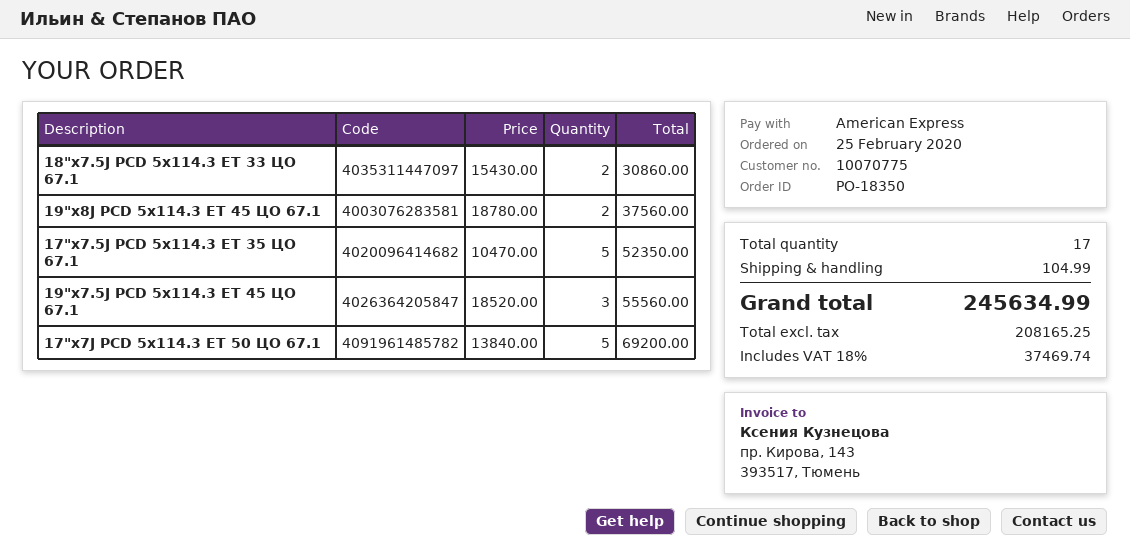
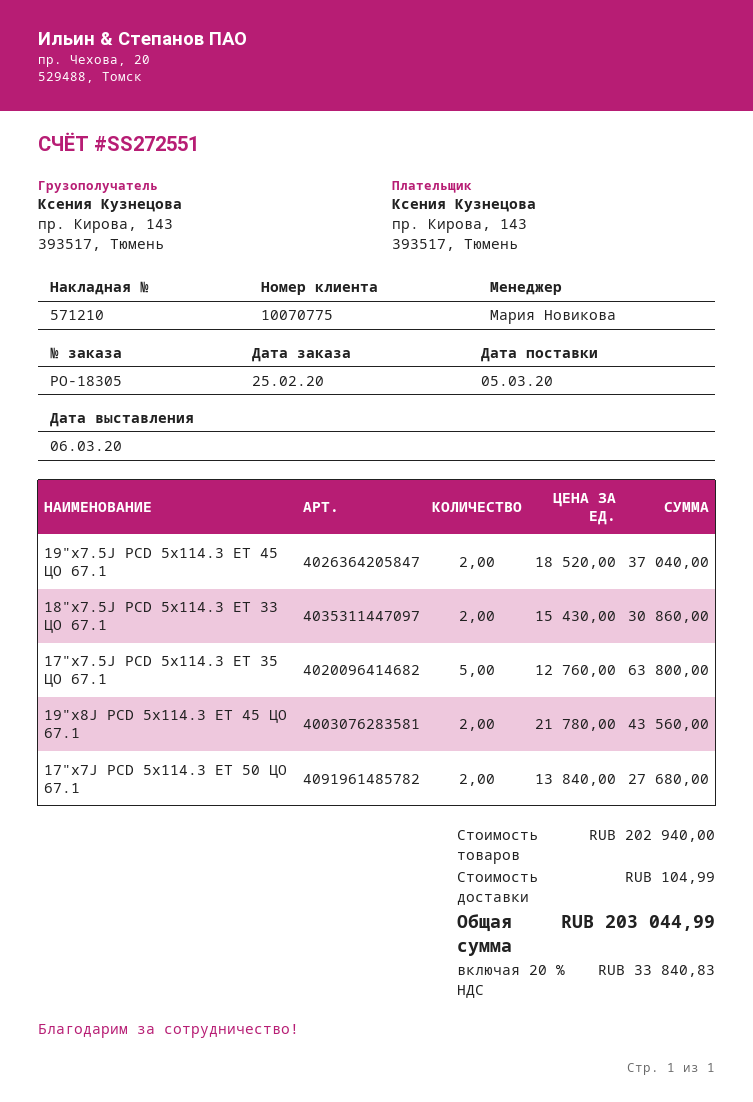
order number: PO-18350 -> PO-18305
19"x8J PCD 5x114.3 ЕТ 45 ЦО 67.1: 2 x 18780.00 = 37560.00 -> 2 x 21780.00 = 43560.00
17"x7.5J PCD 5x114.3 ЕТ 35 ЦО 67.1: 5 x 10470.00 = 52350.00 -> 5 x 12760.00 = 63800.00
19"x7.5J PCD 5x114.3 ЕТ 45 ЦО 67.1: 3 x 18520.00 = 55560.00 -> 2 x 18520.00 = 37040.00
17"x7J PCD 5x114.3 ЕТ 50 ЦО 67.1: 5 x 13840.00 = 69200.00 -> 2 x 13840.00 = 27680.00
tax: 18% = 37469.74 -> 20% = 33840.83
total: 245634.99 -> 203044.99

